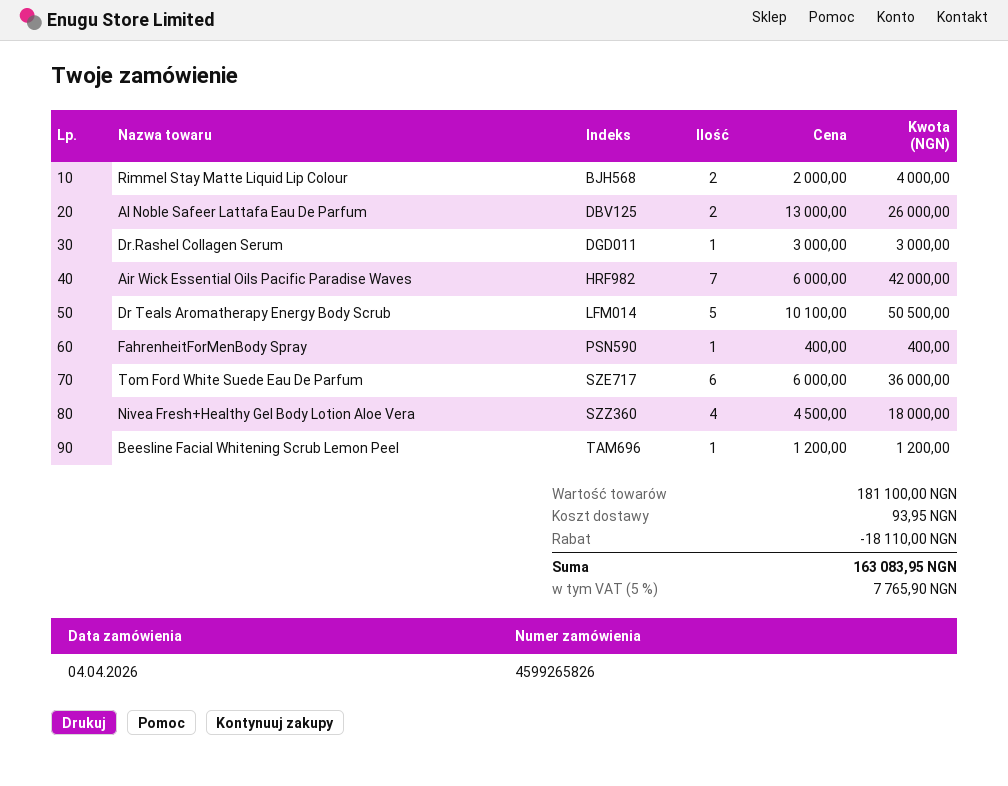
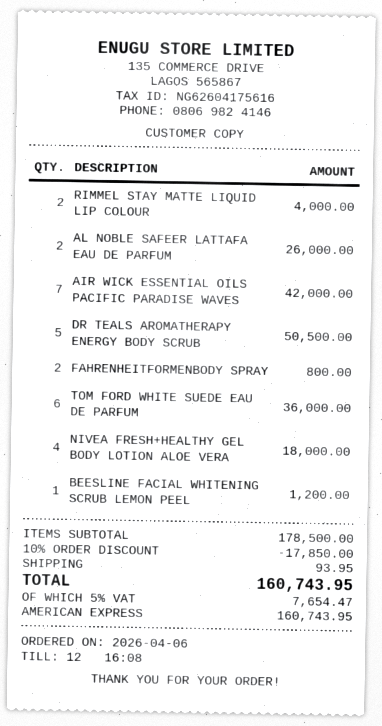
order date: 2026-04-04 -> 2026-04-06
Dr.Rashel Collagen Serum: 1 for 3000.00 -> none
FahrenheitForMenBody Spray: 1 for 400.00 -> 2 for 800.00
subtotal: 181100.00 -> 178500.00
discount: 18110.00 -> 17850.00
tax: 5% = 7765.90 -> 5% = 7654.47
total: 163083.95 -> 160743.95

